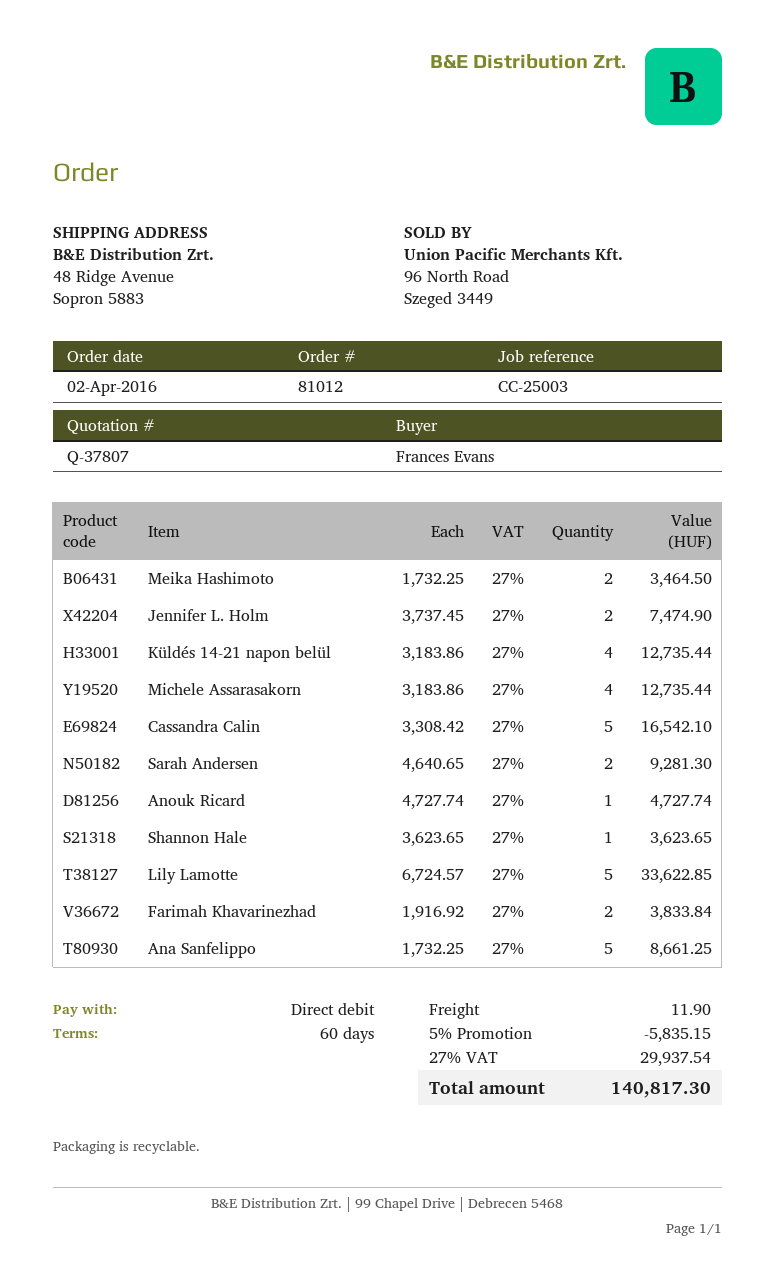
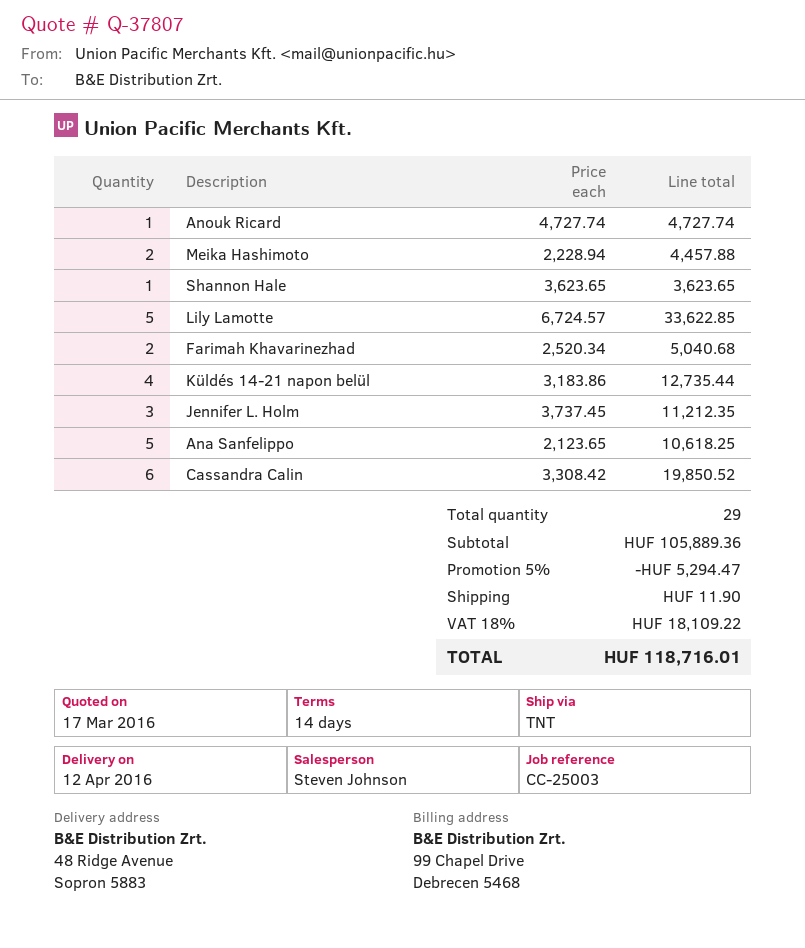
payment terms: 60 days -> 14 days
Meika Hashimoto: 2 x 1732.25 = 3464.50 -> 2 x 2228.94 = 4457.88
Jennifer L. Holm: 2 x 3737.45 = 7474.90 -> 3 x 3737.45 = 11212.35
Michele Assarasakorn: 4 x 3183.86 = 12735.44 -> none
Cassandra Calin: 5 x 3308.42 = 16542.10 -> 6 x 3308.42 = 19850.52
Sarah Andersen: 2 x 4640.65 = 9281.30 -> none
Farimah Khavarinezhad: 2 x 1916.92 = 3833.84 -> 2 x 2520.34 = 5040.68
Ana Sanfelippo: 5 x 1732.25 = 8661.25 -> 5 x 2123.65 = 10618.25
discount: 5% = 5835.15 -> 5% = 5294.47
tax: 27% = 29937.54 -> 18% = 18109.22
total: 140817.30 -> 118716.01

